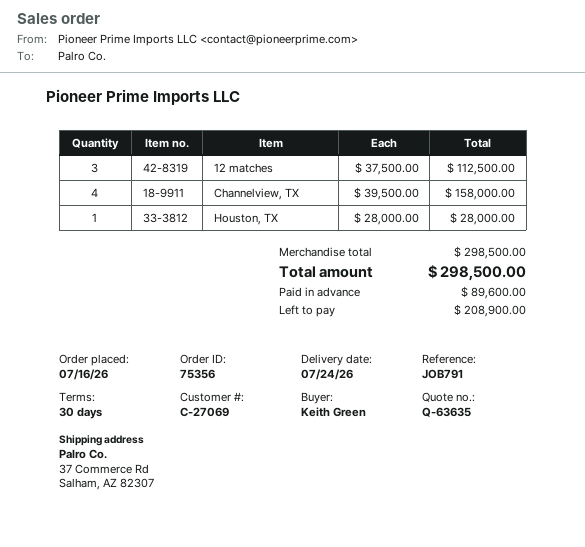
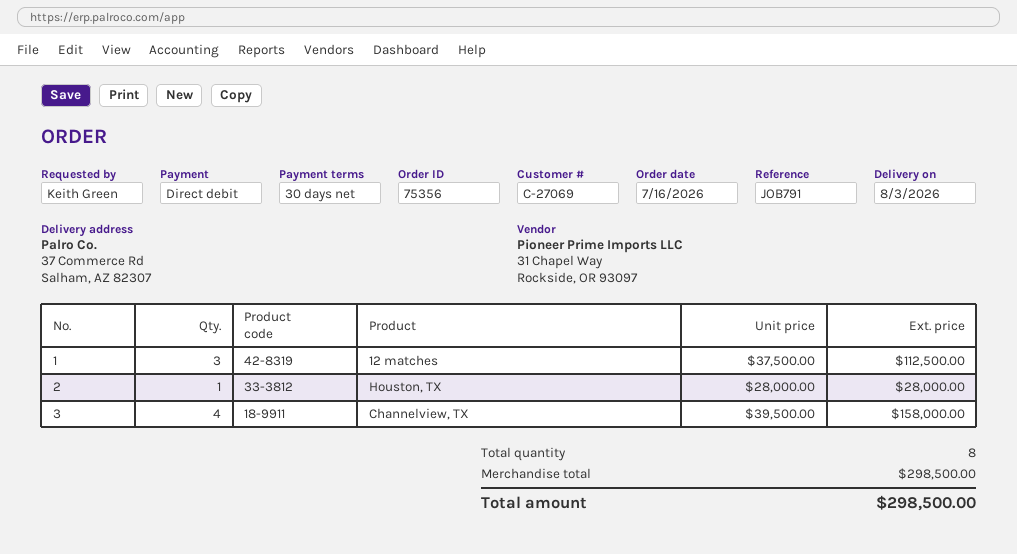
delivery date: 2026-07-24 -> 2026-08-03

